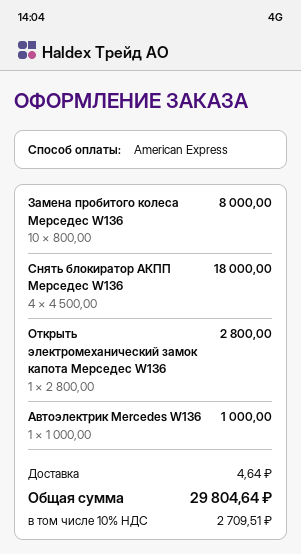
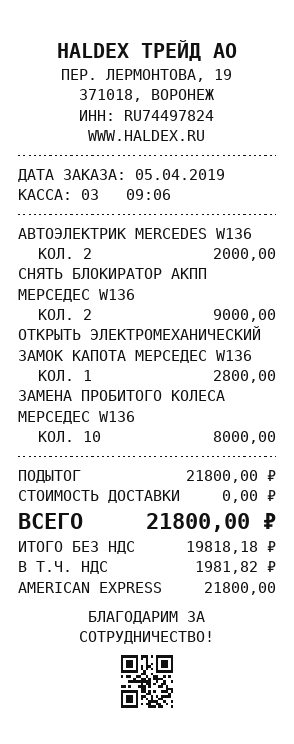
Снять блокиратор АКПП Мерседес W136: 4 for 18000.00 -> 2 for 9000.00
Автоэлектрик Mercedes W136: 1 for 1000.00 -> 2 for 2000.00
shipping: 4.64 -> 0.00
tax: 2709.51 -> 1981.82
total: 29804.64 -> 21800.00

